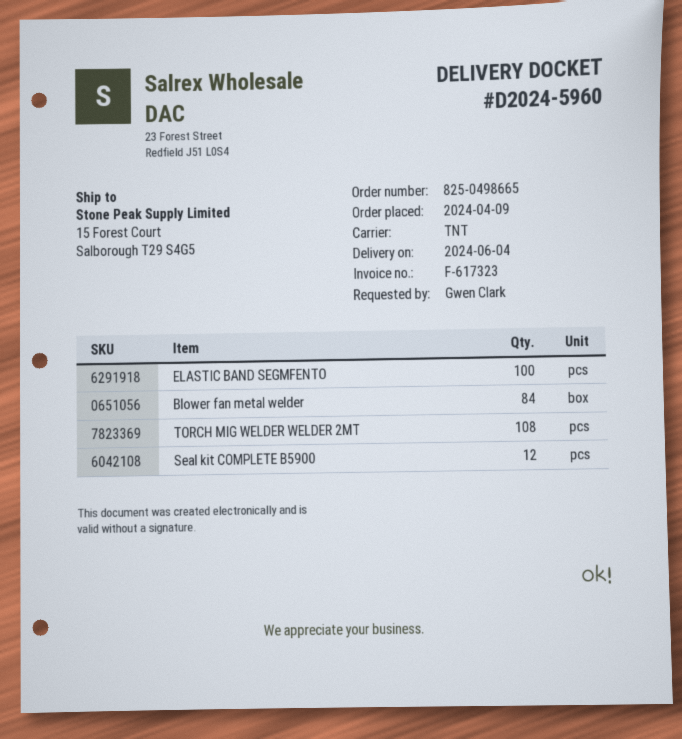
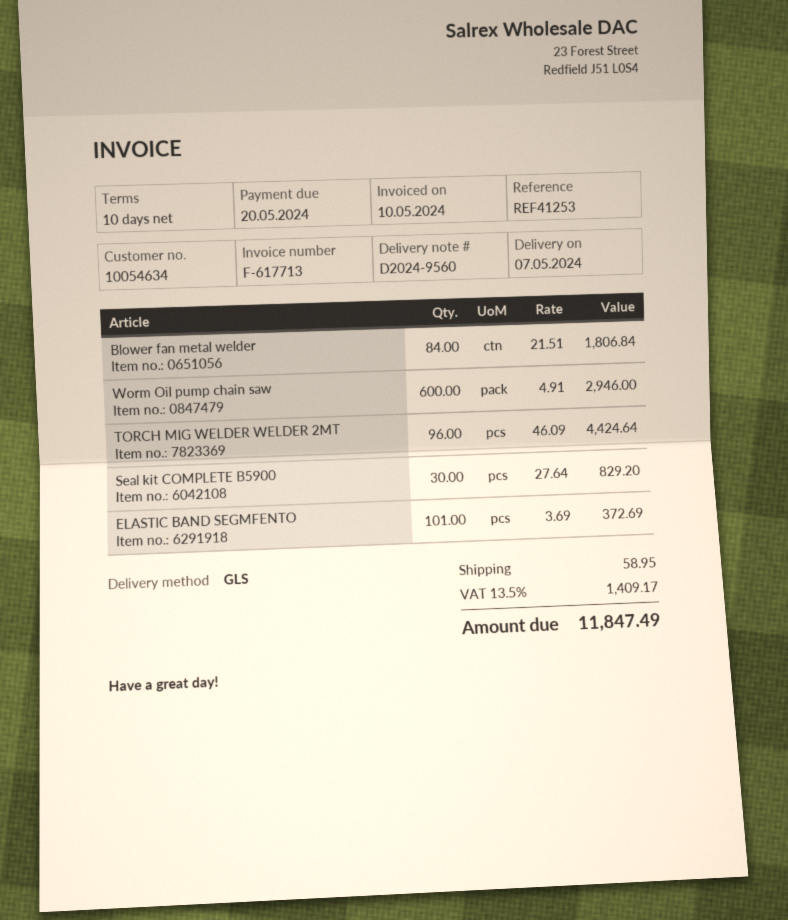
delivery note number: D2024-5960 -> D2024-9560
delivery date: 2024-06-04 -> 2024-05-07
invoice number: F-617323 -> F-617713
shipping method: TNT -> GLS
ELASTIC BAND SEGMFENTO: 100 -> 101
TORCH MIG WELDER WELDER 2MT: 108 -> 96
Seal kit COMPLETE B5900: 12 -> 30
Worm Oil pump chain saw: none -> 600

